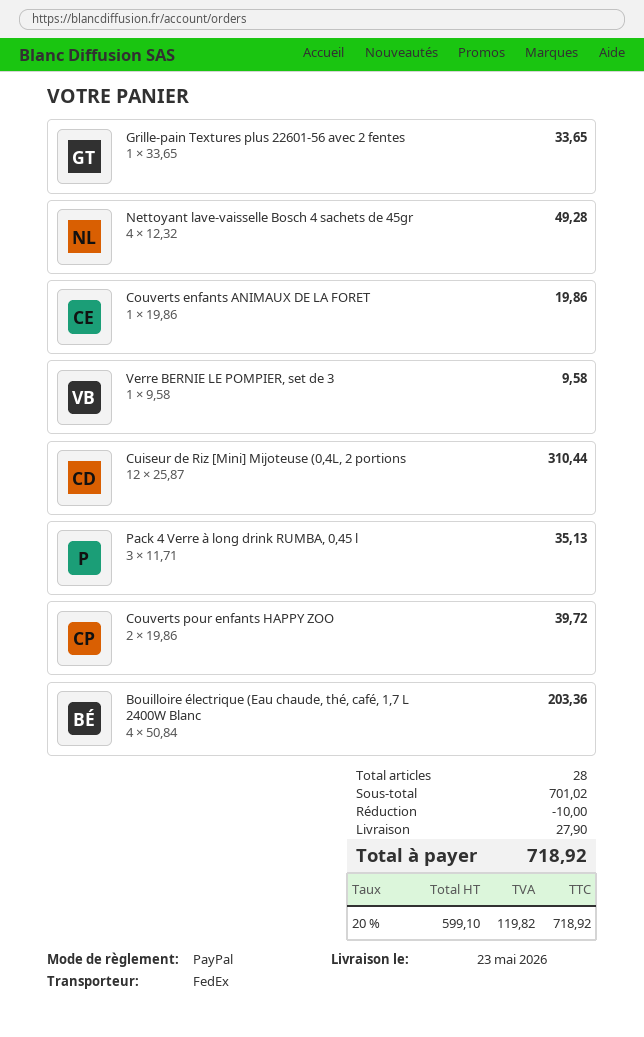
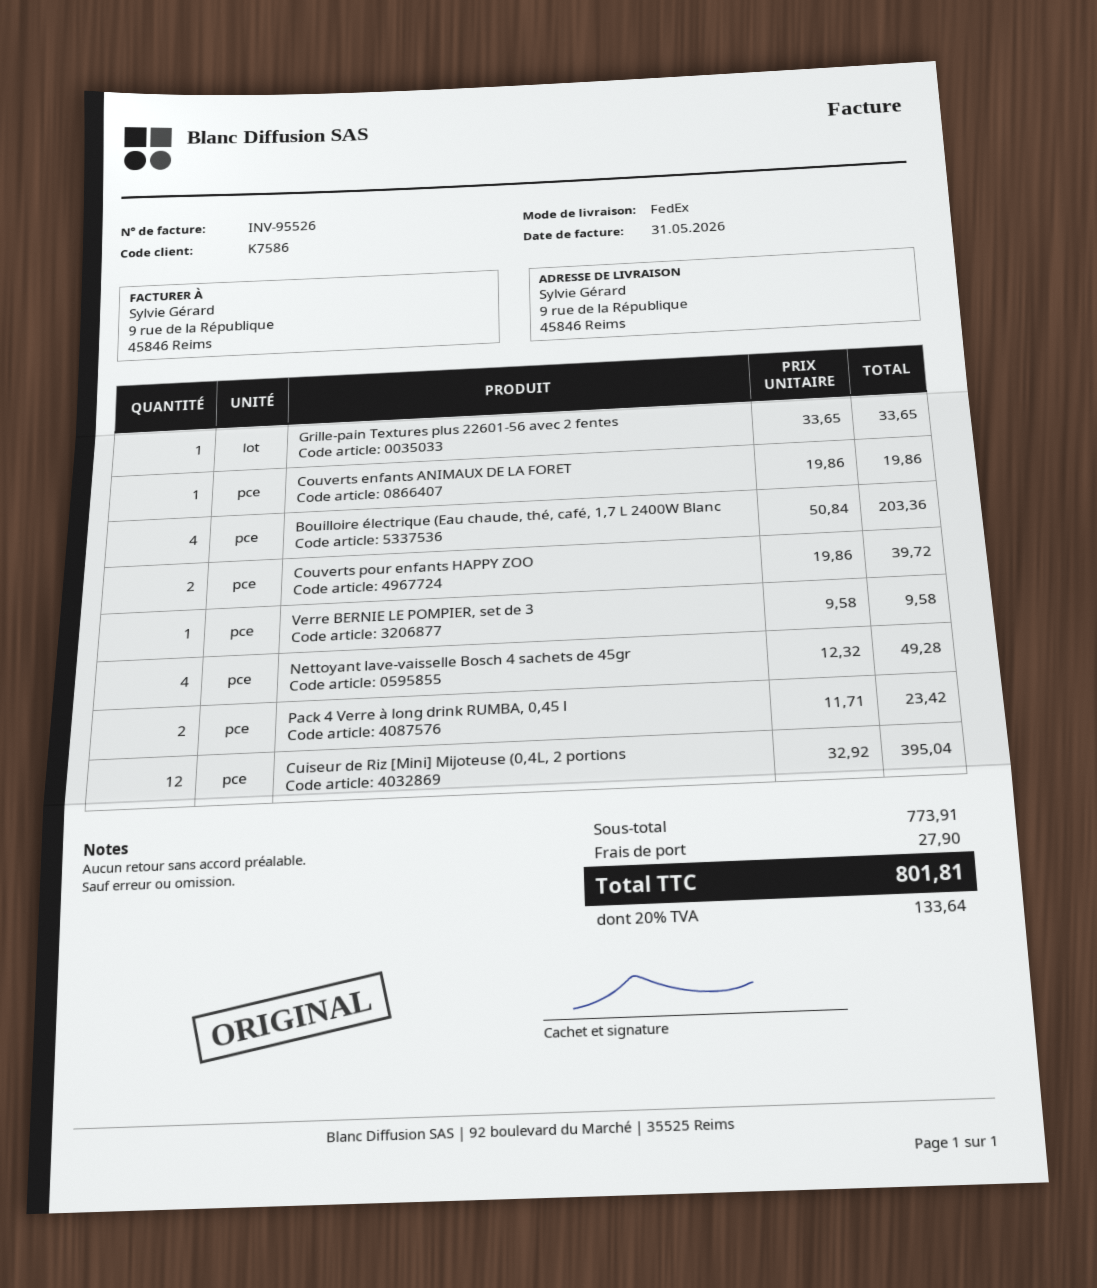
Cuiseur de Riz [Mini] Mijoteuse (0,4L, 2 portions: 12 x 25.87 = 310.44 -> 12 x 32.92 = 395.04
Pack 4 Verre à long drink RUMBA, 0,45 l: 3 x 11.71 = 35.13 -> 2 x 11.71 = 23.42
subtotal: 701.02 -> 773.91
discount: 10.00 -> none
tax: 20% = 119.82 -> 20% = 133.64
total: 718.92 -> 801.81

